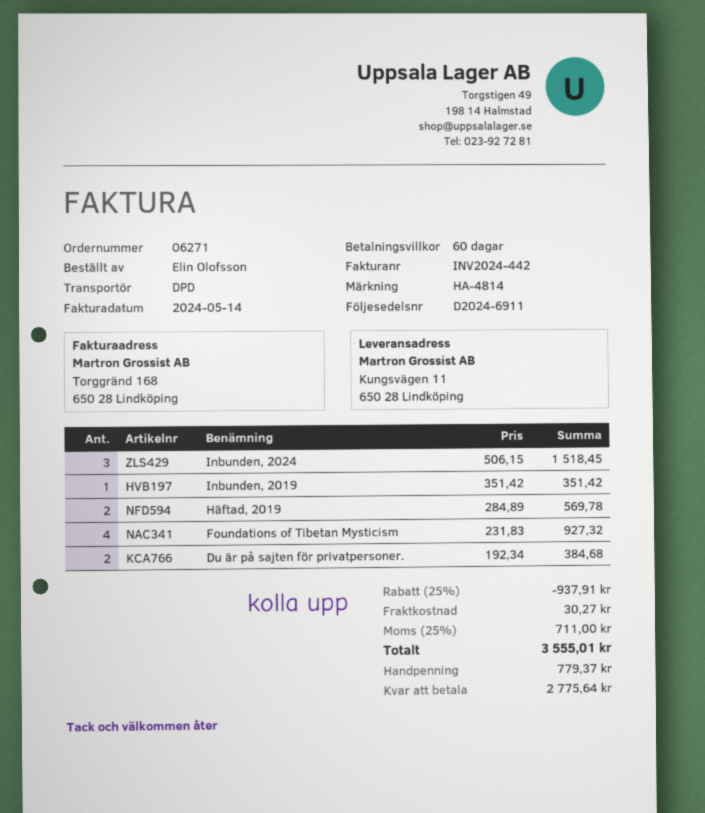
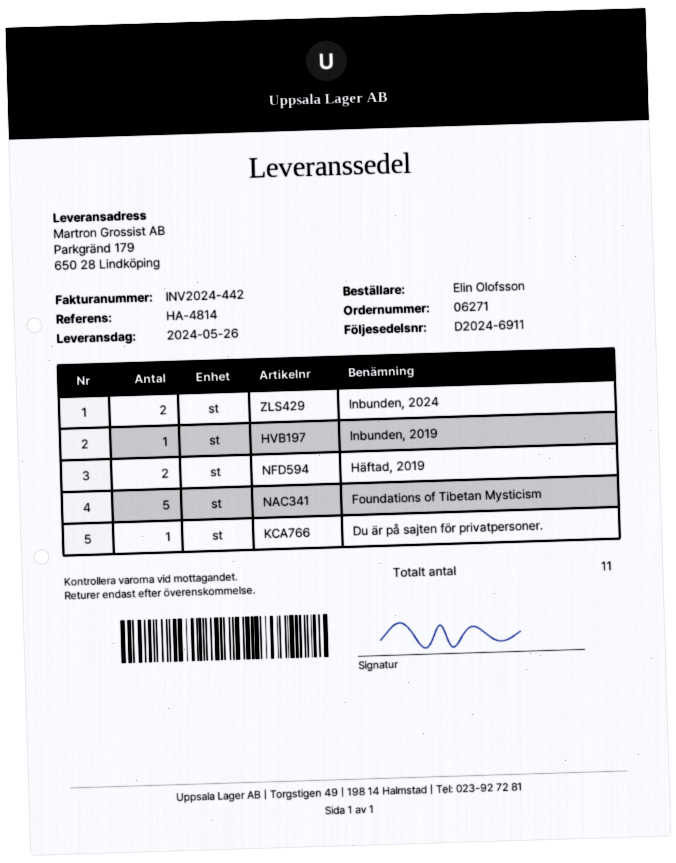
ship to: Kungsvägen 11, 650 28 Lindköping -> Parkgränd 179, 650 28 Lindköping
Inbunden, 2024: 3 -> 2
Foundations of Tibetan Mysticism: 4 -> 5
Du är på sajten för privatpersoner.: 2 -> 1

